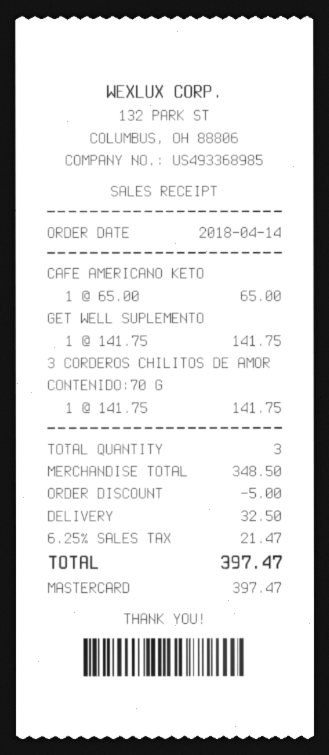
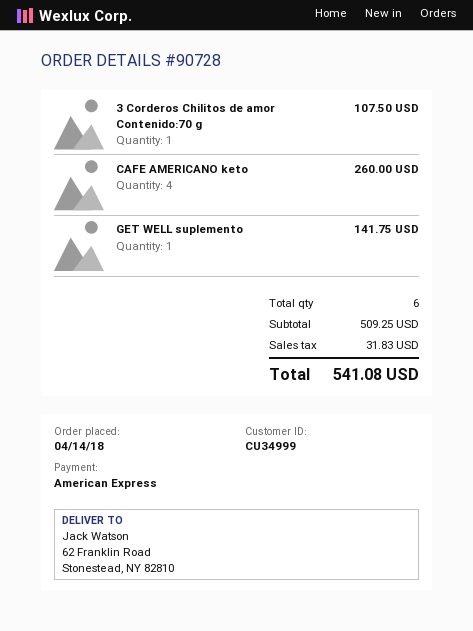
payment method: Mastercard -> American Express
CAFE AMERICANO KETO: 1 for 65.00 -> 4 for 260.00
3 CORDEROS CHILITOS DE AMOR CONTENIDO:70 G: 1 for 141.75 -> 1 for 107.50
total quantity: 3 -> 6
subtotal: 348.50 -> 509.25
discount: 5.00 -> none
shipping: 32.50 -> none
tax: 21.47 -> 31.83
total: 397.47 -> 541.08

